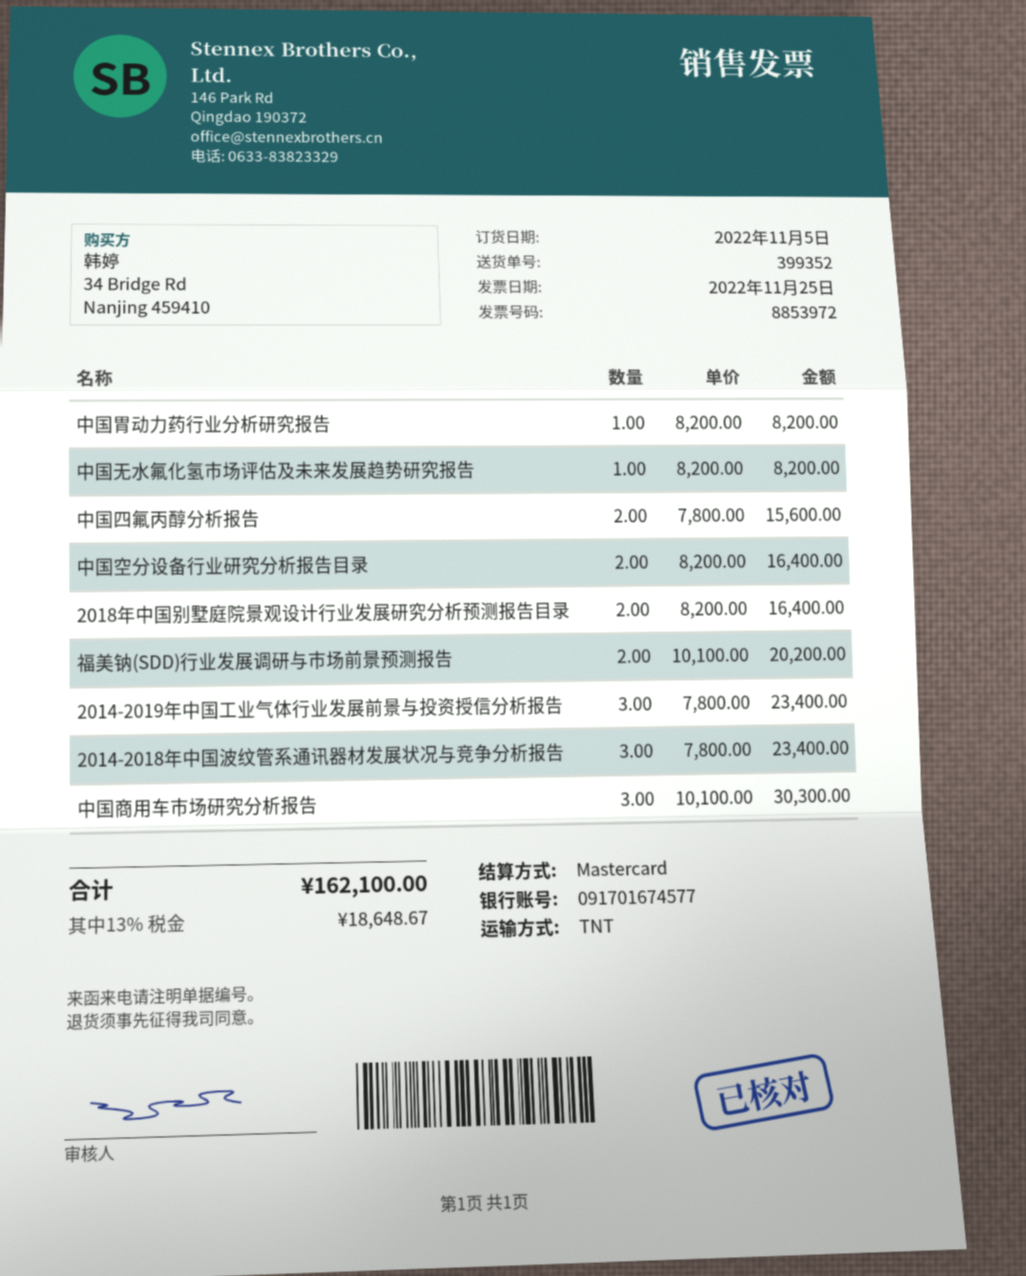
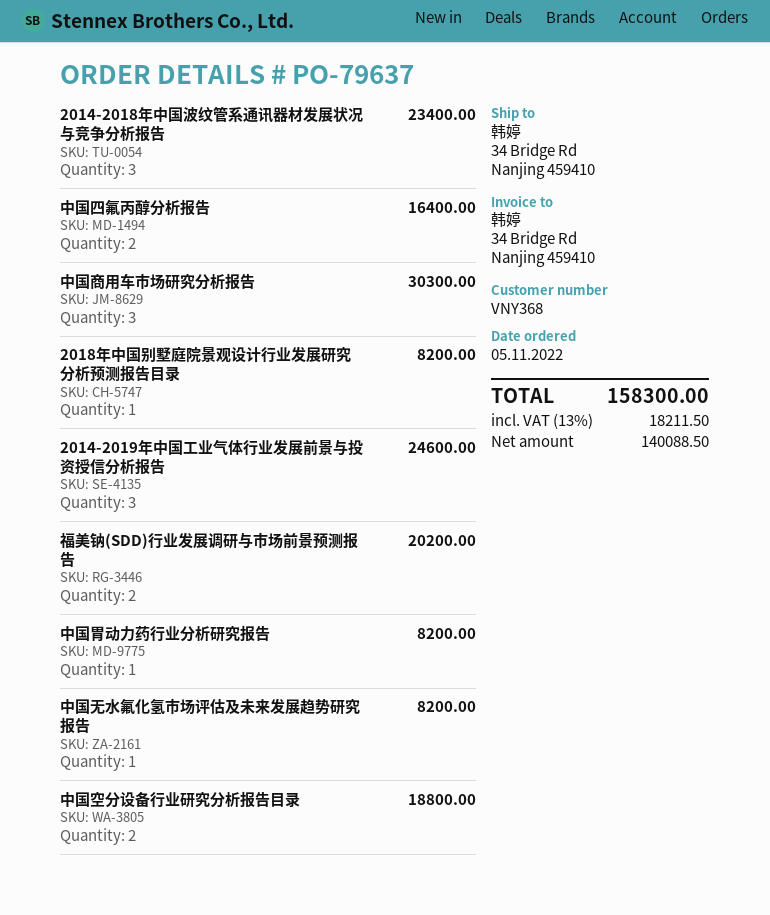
中国四氟丙醇分析报告: 2 for 15600.00 -> 2 for 16400.00
中国空分设备行业研究分析报告目录: 2 for 16400.00 -> 2 for 18800.00
2018年中国别墅庭院景观设计行业发展研究分析预测报告目录: 2 for 16400.00 -> 1 for 8200.00
2014-2019年中国工业气体行业发展前景与投资授信分析报告: 3 for 23400.00 -> 3 for 24600.00
tax: 13% = 18648.67 -> 13% = 18211.50
total: 162100.00 -> 158300.00

